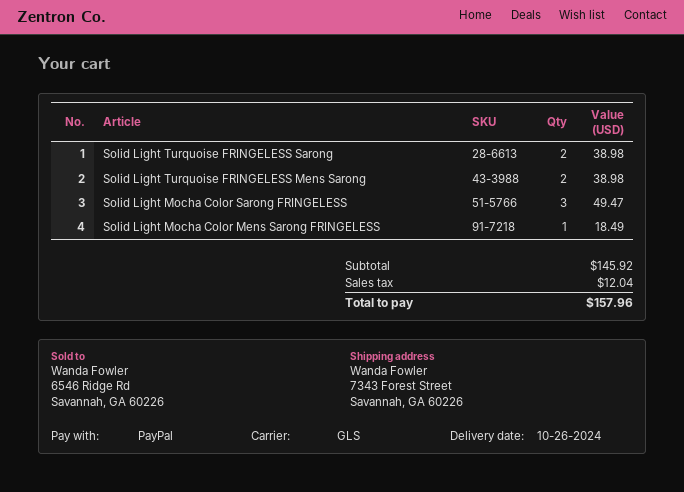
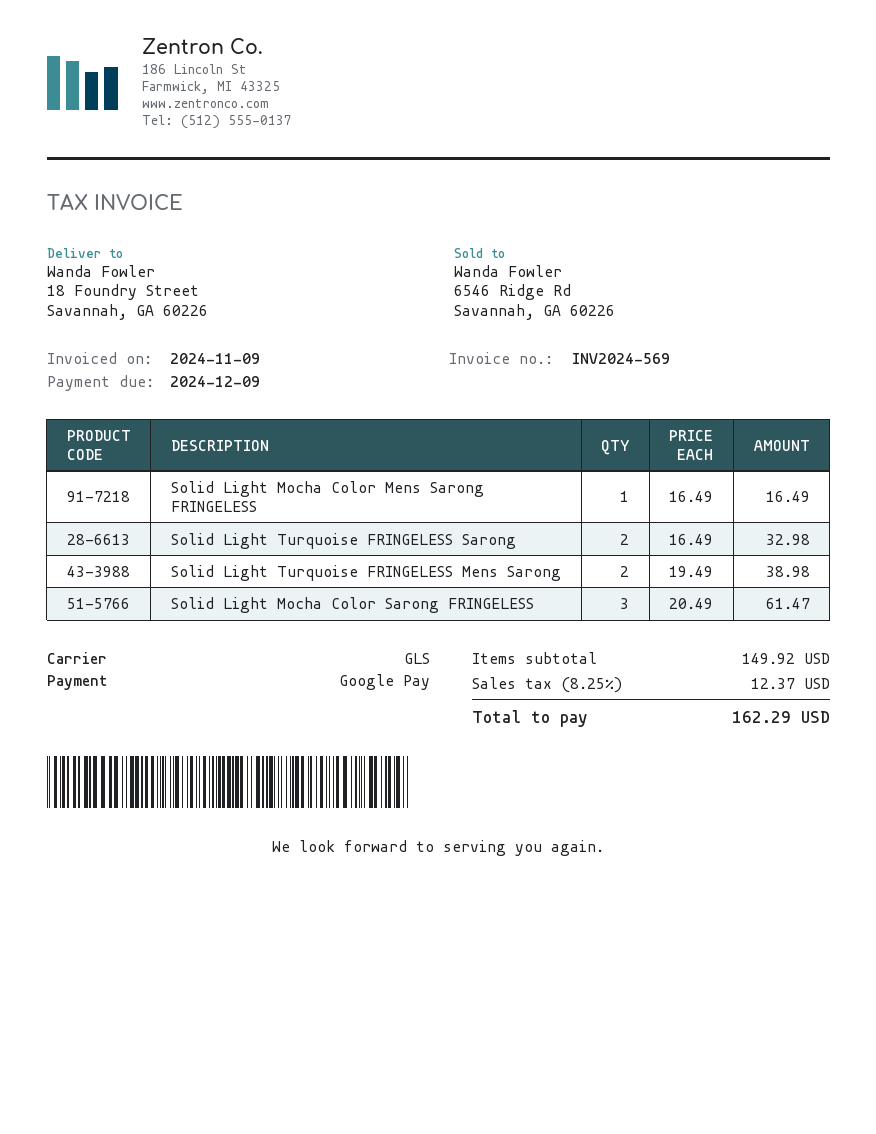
payment method: PayPal -> Google Pay
ship to: 7343 Forest Street, Savannah, GA 60226 -> 18 Foundry Street, Savannah, GA 60226
Solid Light Turquoise FRINGELESS Sarong: 2 for 38.98 -> 2 for 32.98
Solid Light Mocha Color Sarong FRINGELESS: 3 for 49.47 -> 3 for 61.47
Solid Light Mocha Color Mens Sarong FRINGELESS: 1 for 18.49 -> 1 for 16.49
subtotal: 145.92 -> 149.92
tax: 12.04 -> 12.37
total: 157.96 -> 162.29

